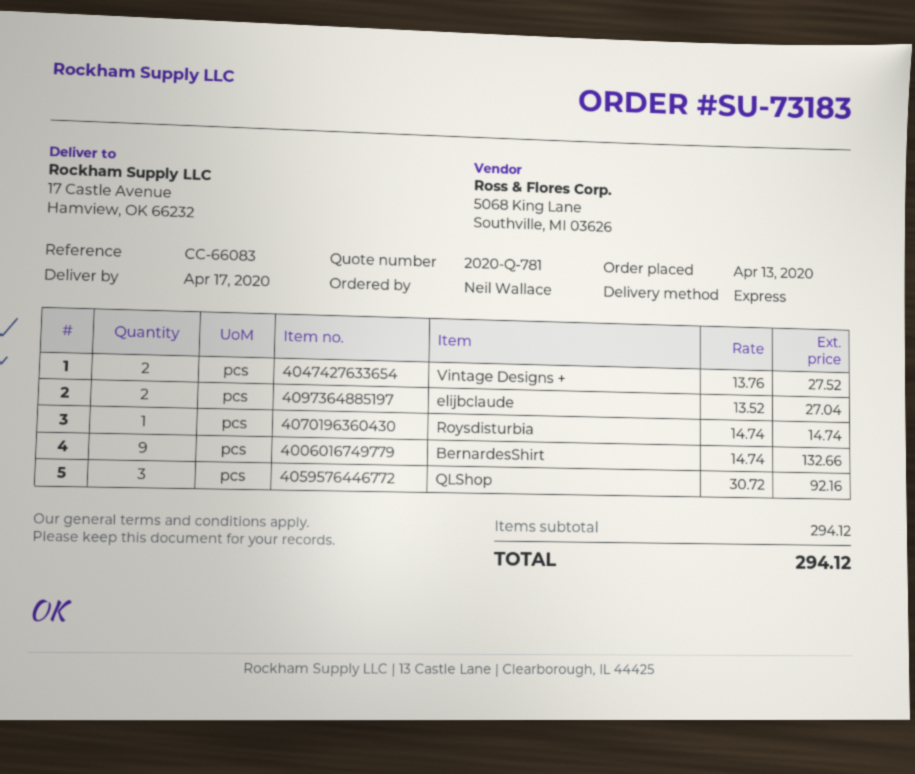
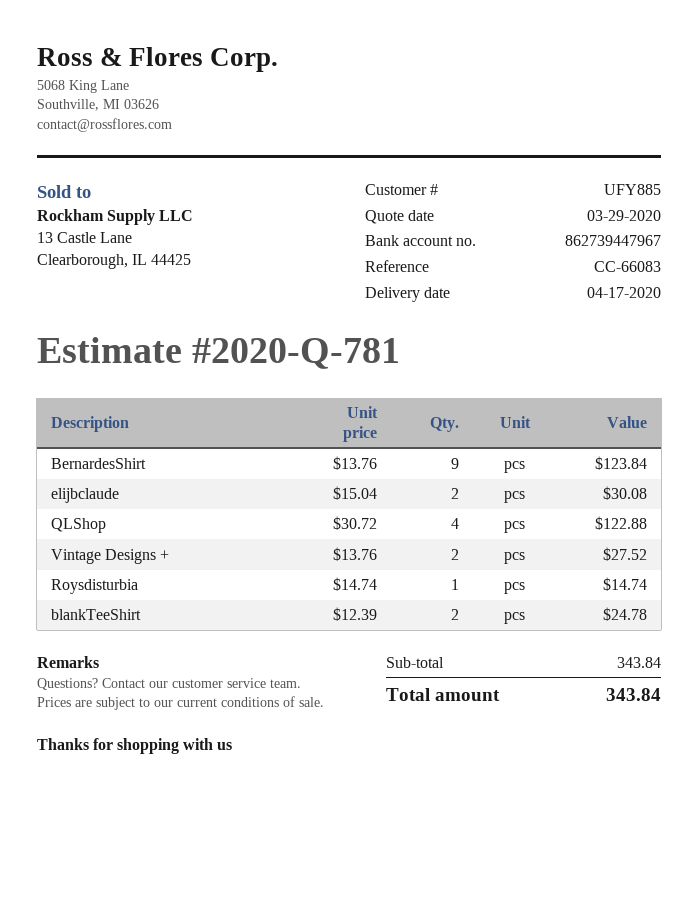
elijbclaude: 2 x 13.52 = 27.04 -> 2 x 15.04 = 30.08
BernardesShirt: 9 x 14.74 = 132.66 -> 9 x 13.76 = 123.84
QLShop: 3 x 30.72 = 92.16 -> 4 x 30.72 = 122.88
blankTeeShirt: none -> 2 x 12.39 = 24.78
subtotal: 294.12 -> 343.84
total: 294.12 -> 343.84

